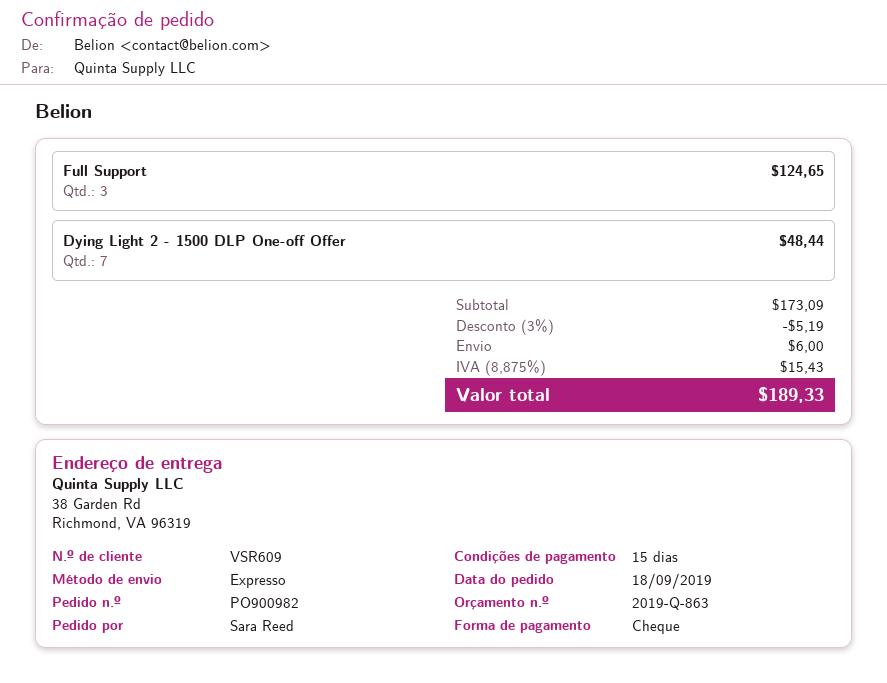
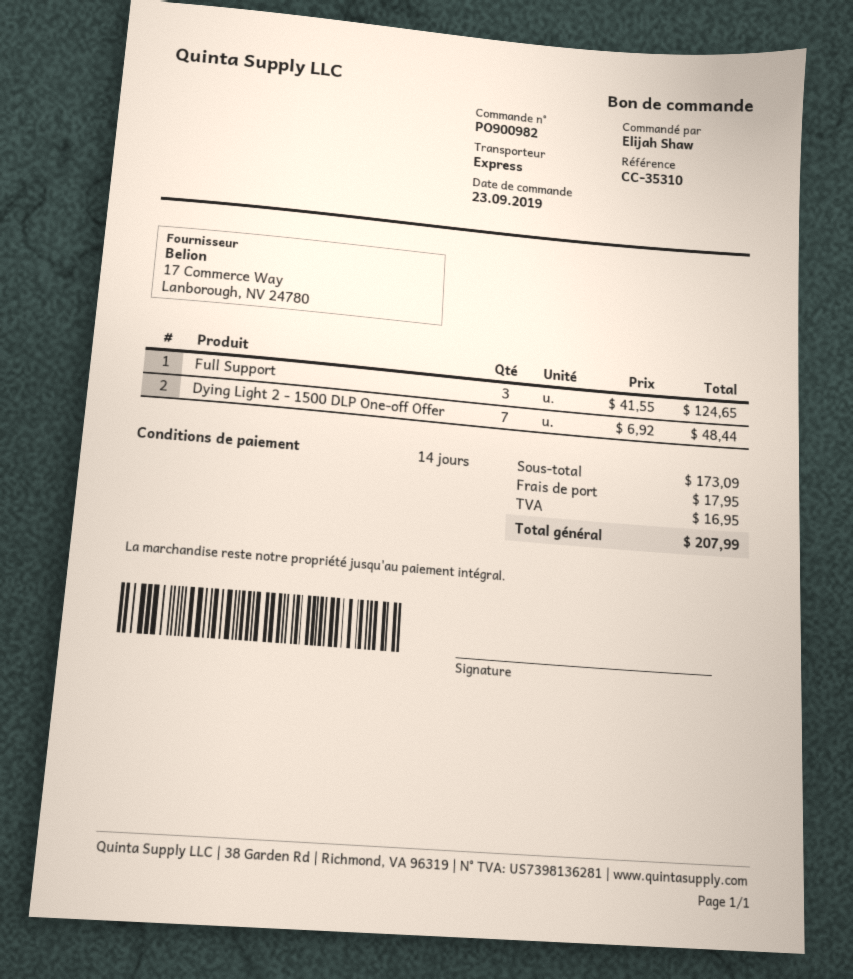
order date: 2019-09-18 -> 2019-09-23
payment terms: 15 days -> 14 days
ordered by: Sara Reed -> Elijah Shaw
discount: 3% = 5.19 -> none
shipping: 6.00 -> 17.95
tax: 15.43 -> 16.95
total: 189.33 -> 207.99

